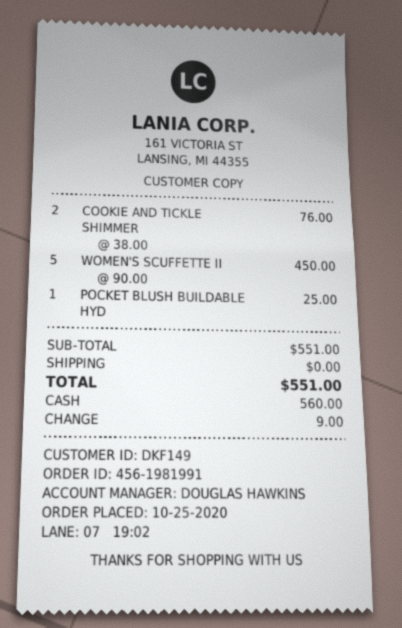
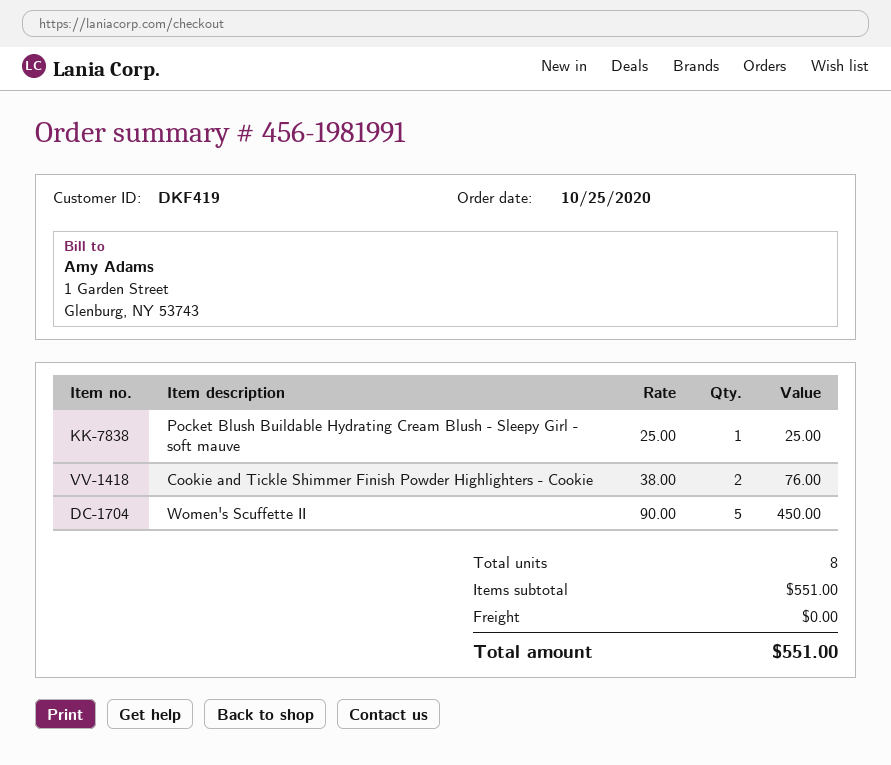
customer number: DKF149 -> DKF419

